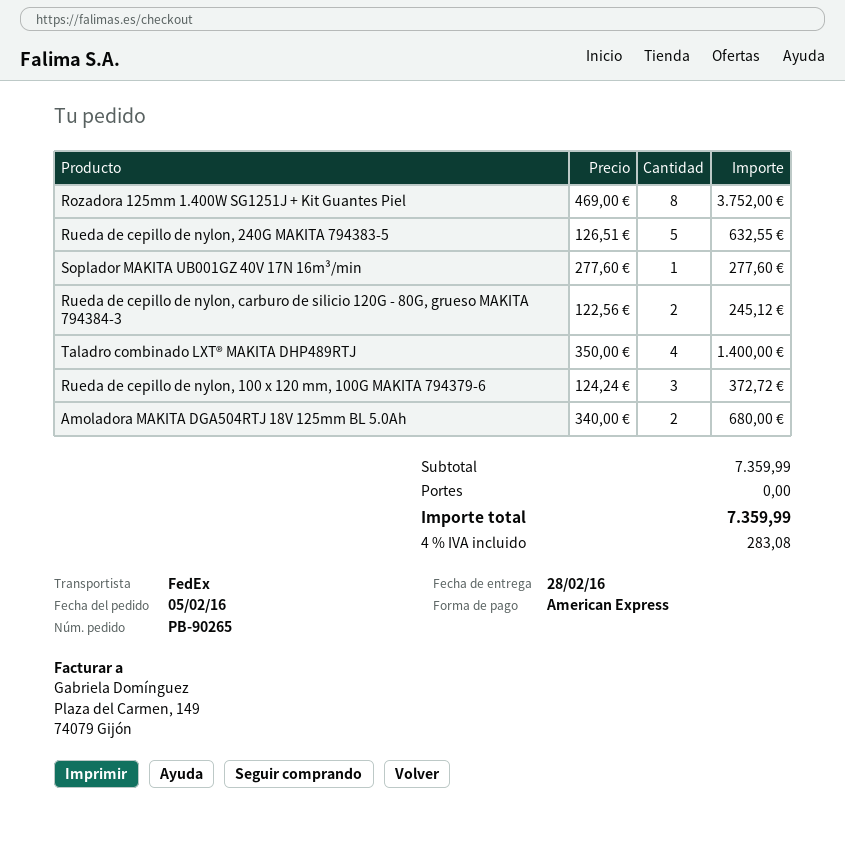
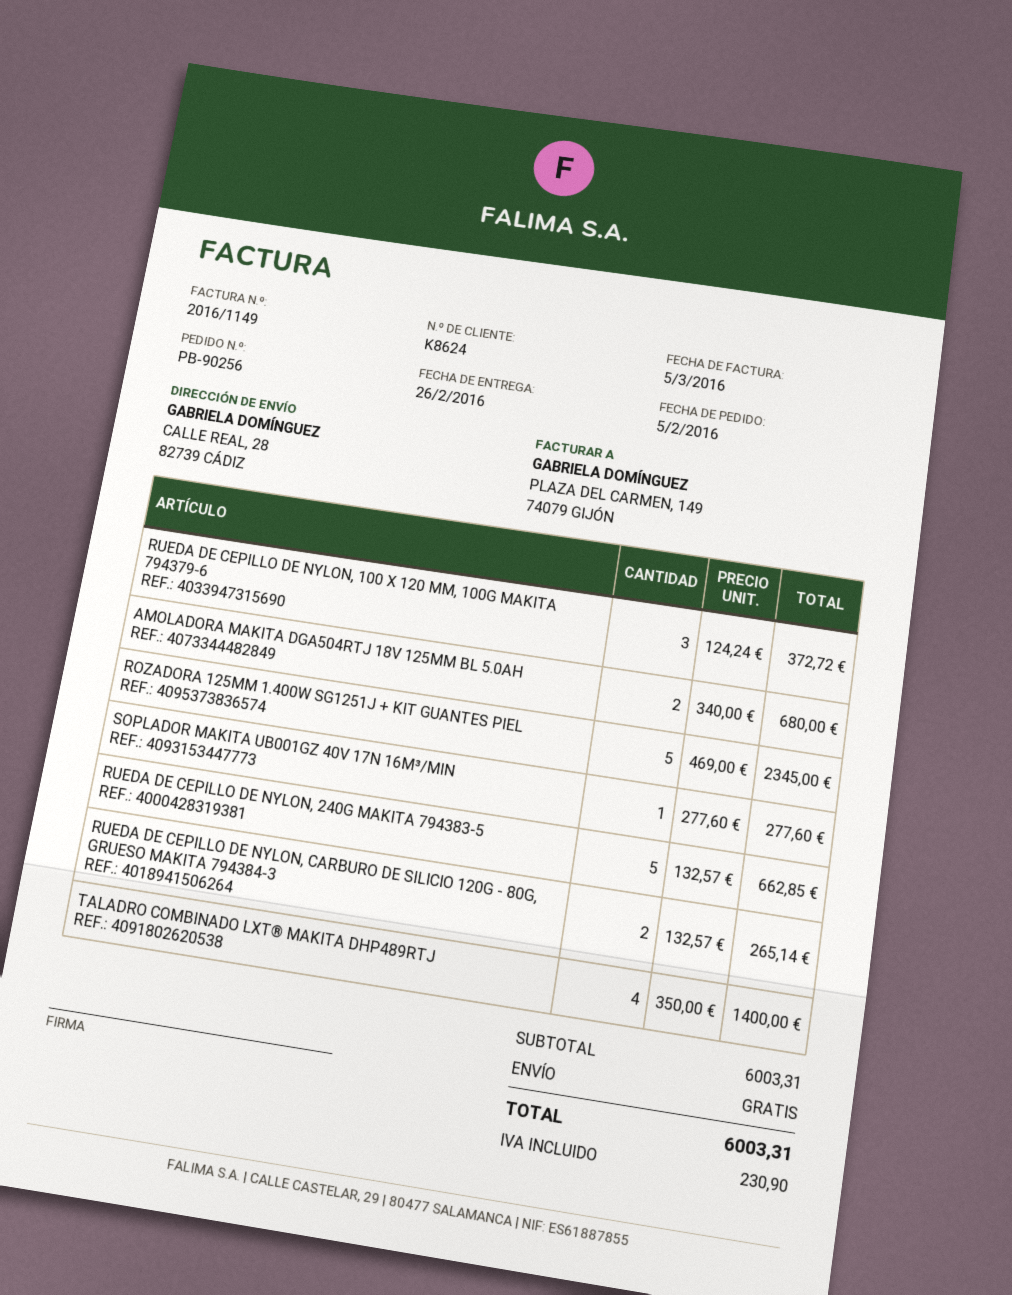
order number: PB-90265 -> PB-90256
delivery date: 2016-02-28 -> 2016-02-26
Rozadora 125mm 1.400W SG1251J + Kit Guantes Piel: 8 x 469.00 = 3752.00 -> 5 x 469.00 = 2345.00
Rueda de cepillo de nylon, 240G MAKITA 794383-5: 5 x 126.51 = 632.55 -> 5 x 132.57 = 662.85
Rueda de cepillo de nylon, carburo de silicio 120G - 80G, grueso MAKITA 794384-3: 2 x 122.56 = 245.12 -> 2 x 132.57 = 265.14
subtotal: 7359.99 -> 6003.31
tax: 283.08 -> 230.90
total: 7359.99 -> 6003.31

